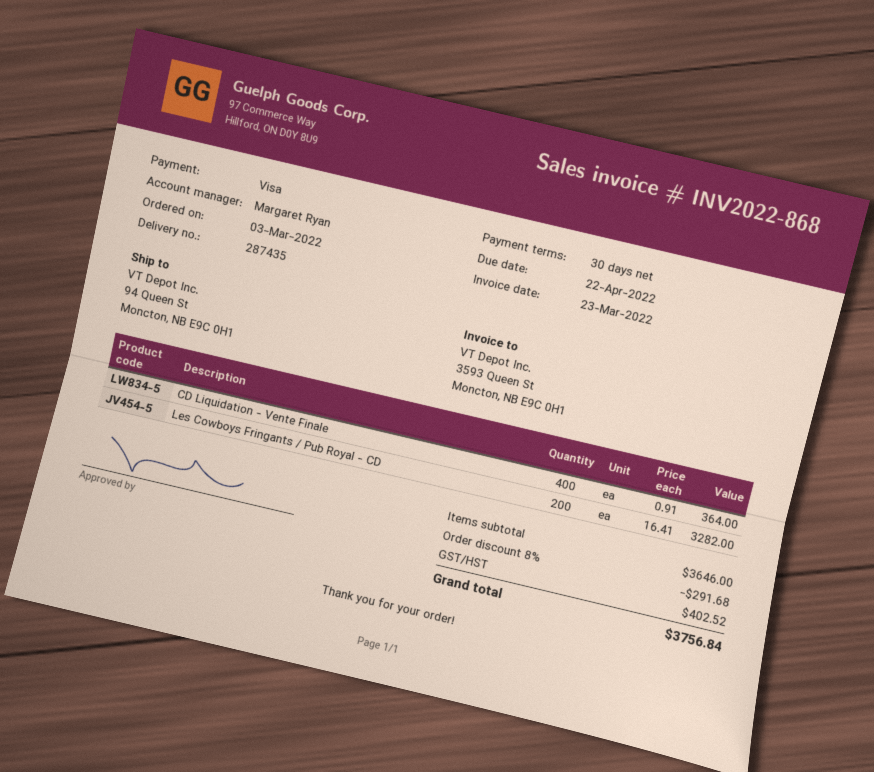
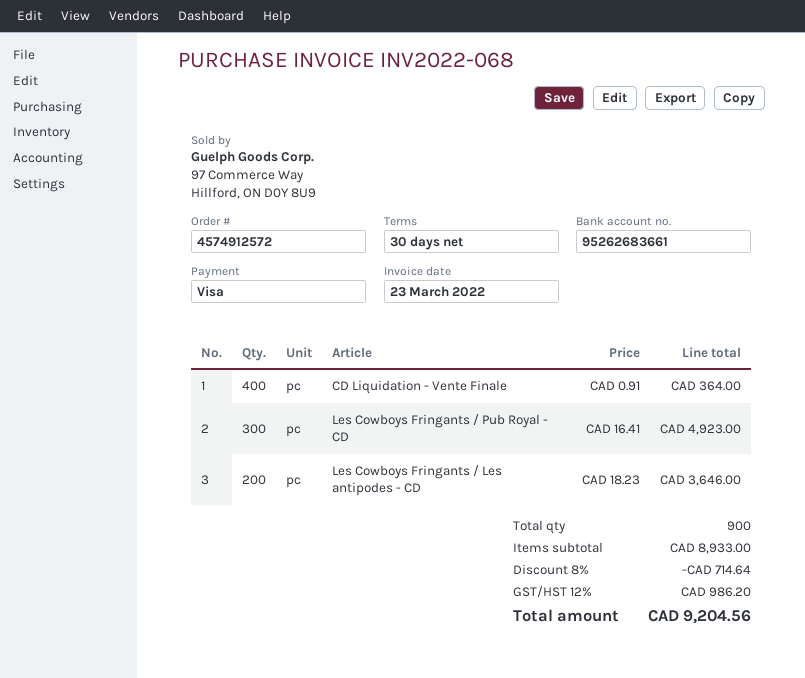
invoice number: INV2022-868 -> INV2022-068
Les Cowboys Fringants / Pub Royal - CD: 200 x 16.41 = 3282.00 -> 300 x 16.41 = 4923.00
Les Cowboys Fringants / Les antipodes - CD: none -> 200 x 18.23 = 3646.00
subtotal: 3646.00 -> 8933.00
discount: 8% = 291.68 -> 8% = 714.64
tax: 402.52 -> 986.20
total: 3756.84 -> 9204.56

